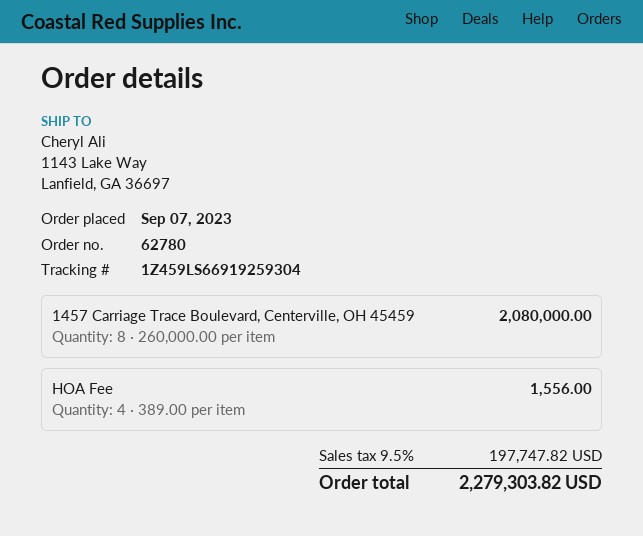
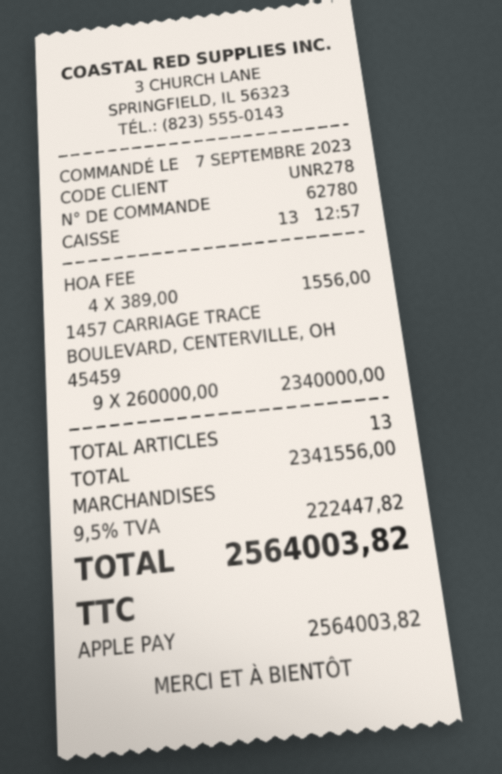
1457 Carriage Trace Boulevard, Centerville, OH 45459: 8 x 260000.00 = 2080000.00 -> 9 x 260000.00 = 2340000.00
tax: 9.5% = 197747.82 -> 9.5% = 222447.82
total: 2279303.82 -> 2564003.82

